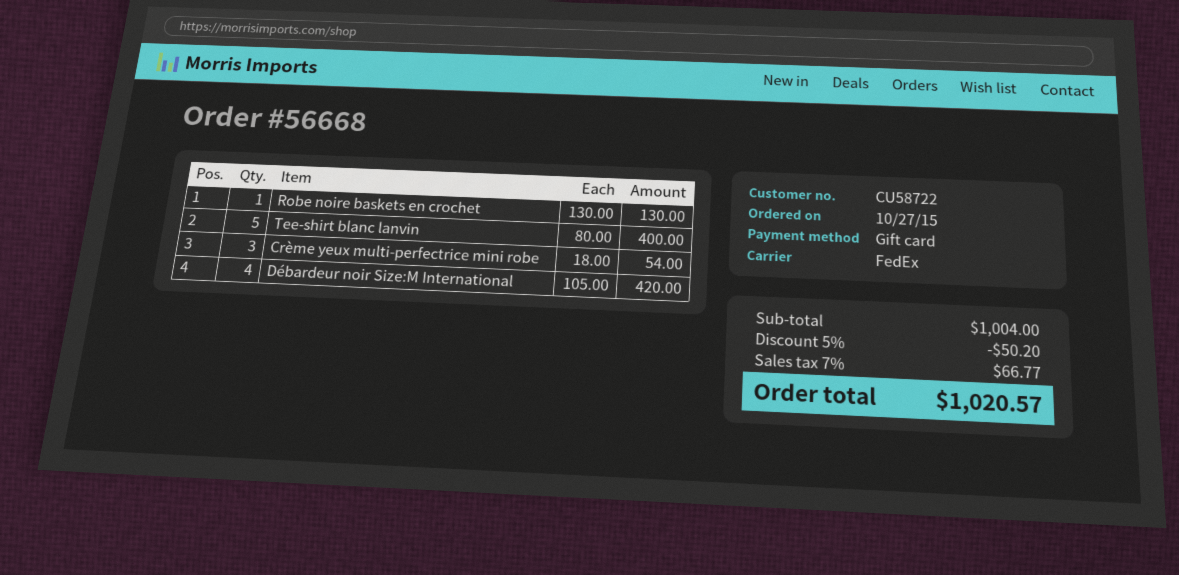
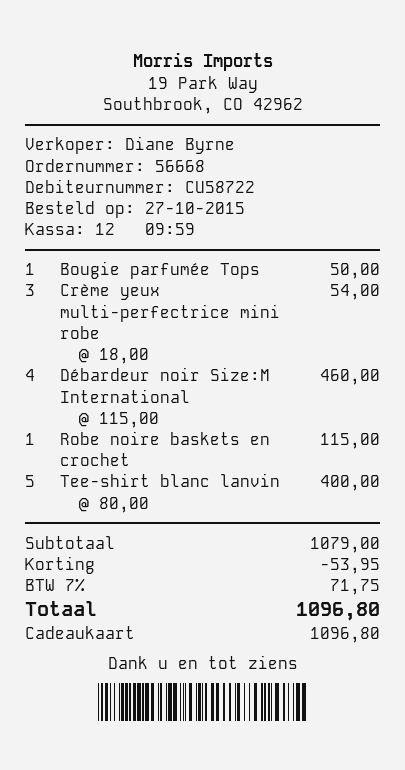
Robe noire baskets en crochet: 1 x 130.00 = 130.00 -> 1 x 115.00 = 115.00
Débardeur noir Size:M International: 4 x 105.00 = 420.00 -> 4 x 115.00 = 460.00
Bougie parfumée Tops: none -> 1 x 50.00 = 50.00
subtotal: 1004.00 -> 1079.00
discount: 50.20 -> 53.95
tax: 7% = 66.77 -> 7% = 71.75
total: 1020.57 -> 1096.80

